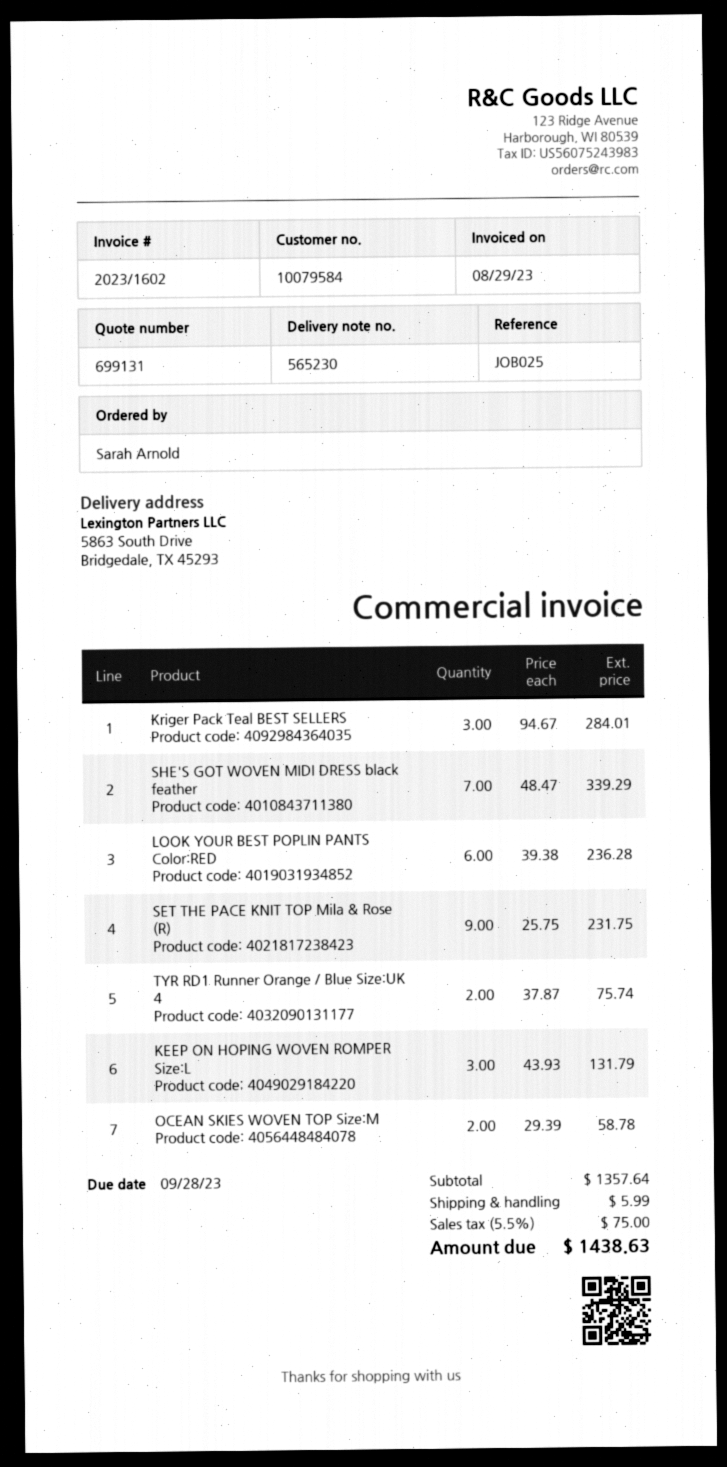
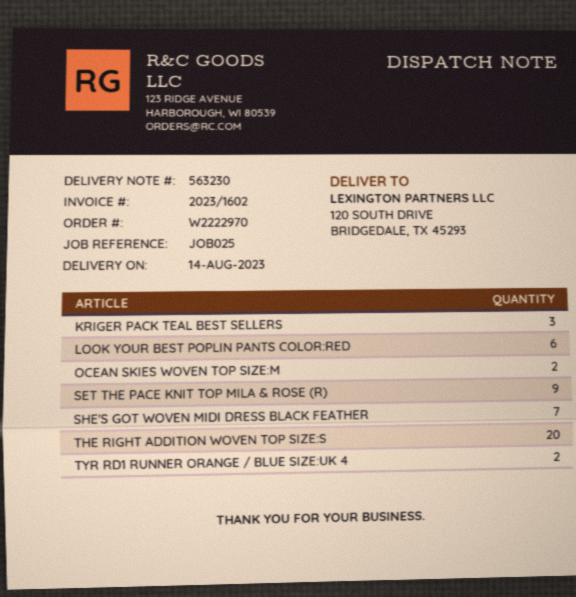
delivery note number: 565230 -> 563230
ship to: 5863 South Drive, Bridgedale, TX 45293 -> 120 SOUTH DRIVE, BRIDGEDALE, TX 45293
KEEP ON HOPING WOVEN ROMPER Size:L: 3 -> none
THE RIGHT ADDITION WOVEN TOP SIZE:S: none -> 20

